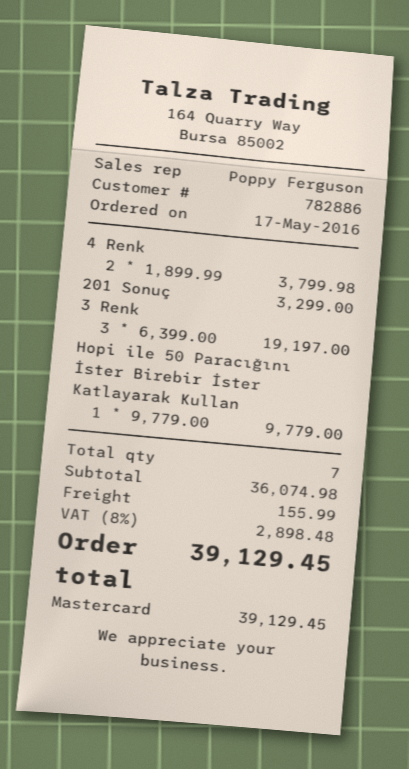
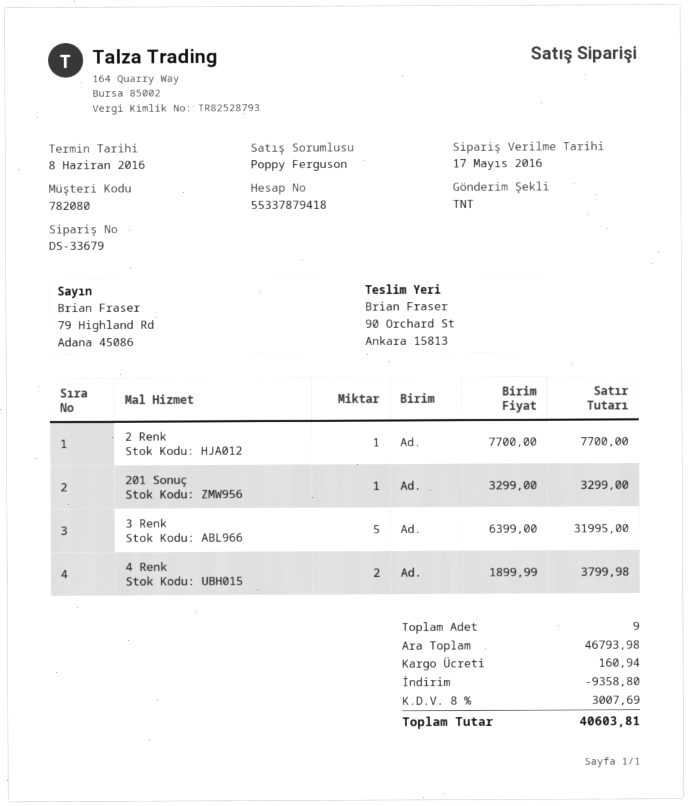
customer number: 782886 -> 782080
3 Renk: 3 x 6399.00 = 19197.00 -> 5 x 6399.00 = 31995.00
Hopi ile 50 Paracığını İster Birebir İster Katlayarak Kullan: 1 x 9779.00 = 9779.00 -> none
2 Renk: none -> 1 x 7700.00 = 7700.00
total quantity: 7 -> 9
subtotal: 36074.98 -> 46793.98
discount: none -> 9358.80
shipping: 155.99 -> 160.94
tax: 8% = 2898.48 -> 8% = 3007.69
total: 39129.45 -> 40603.81

